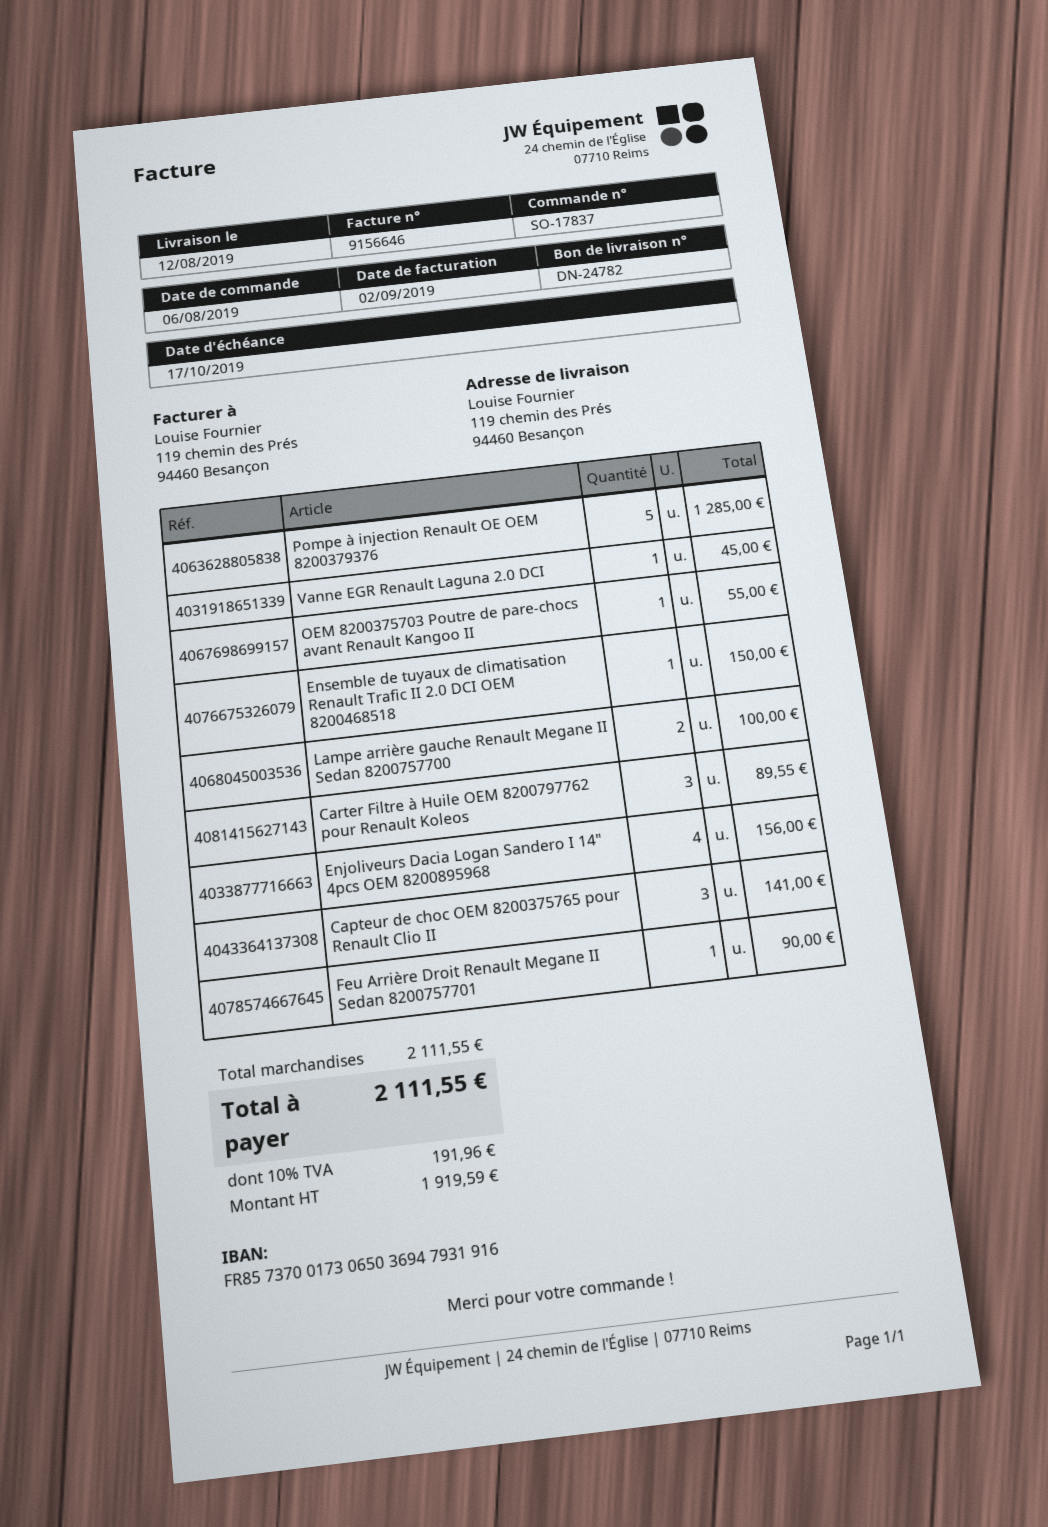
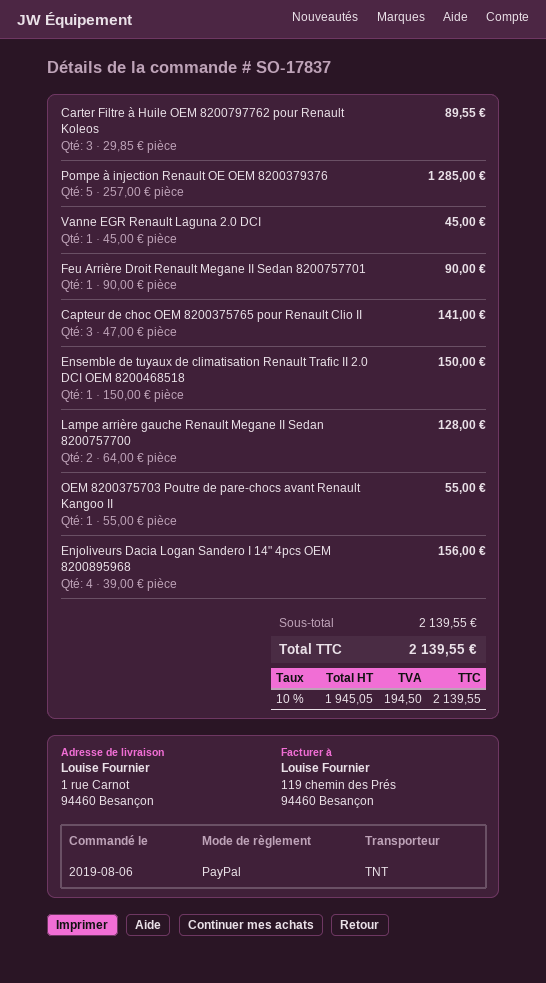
ship to: 119 chemin des Prés, 94460 Besançon -> 1 rue Carnot, 94460 Besançon
Lampe arrière gauche Renault Megane II Sedan 8200757700: 2 for 100.00 -> 2 for 128.00
subtotal: 2111.55 -> 2139.55
net: 1919.59 -> 1945.05
tax: 10% = 191.96 -> 10% = 194.50
total: 2111.55 -> 2139.55

